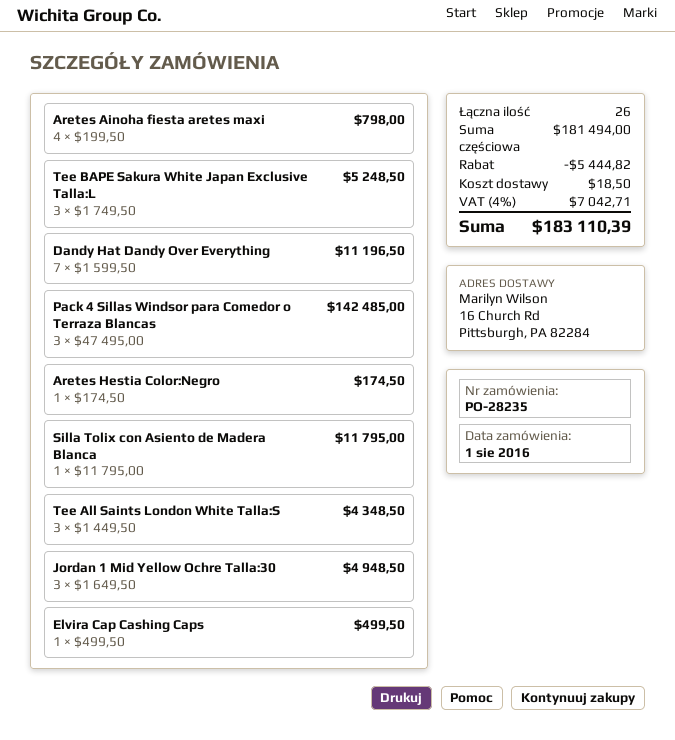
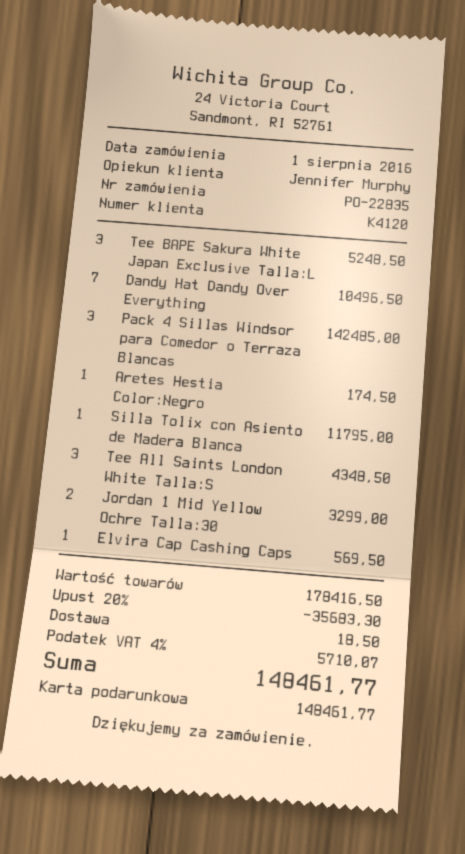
order number: PO-28235 -> PO-22835
Aretes Ainoha fiesta aretes maxi: 4 for 798.00 -> none
Dandy Hat Dandy Over Everything: 7 for 11196.50 -> 7 for 10496.50
Jordan 1 Mid Yellow Ochre Talla:30: 3 for 4948.50 -> 2 for 3299.00
Elvira Cap Cashing Caps: 1 for 499.50 -> 1 for 569.50
subtotal: 181494.00 -> 178416.50
discount: 5444.82 -> 35683.30
tax: 4% = 7042.71 -> 4% = 5710.07
total: 183110.39 -> 148461.77

